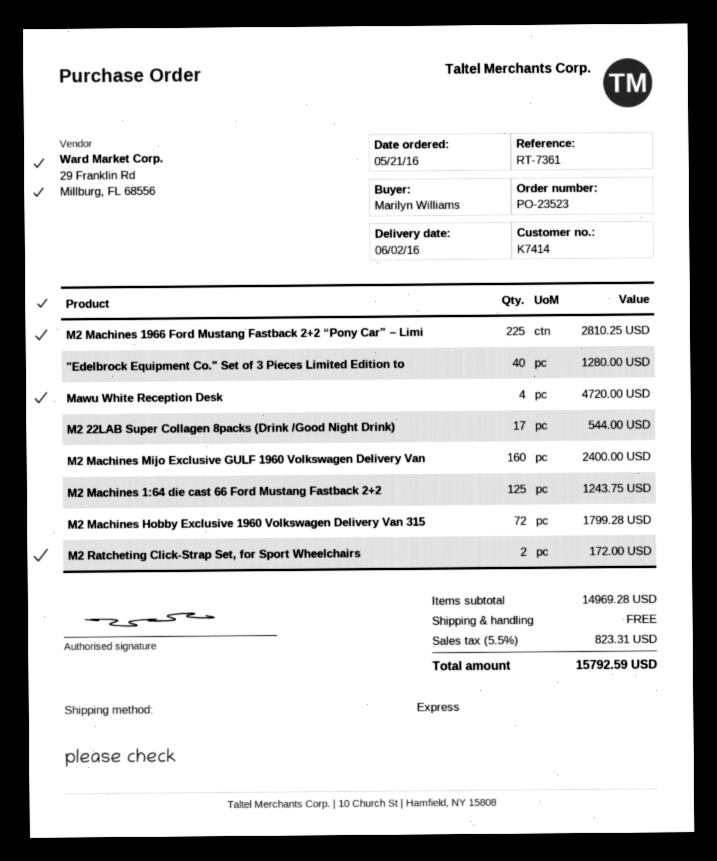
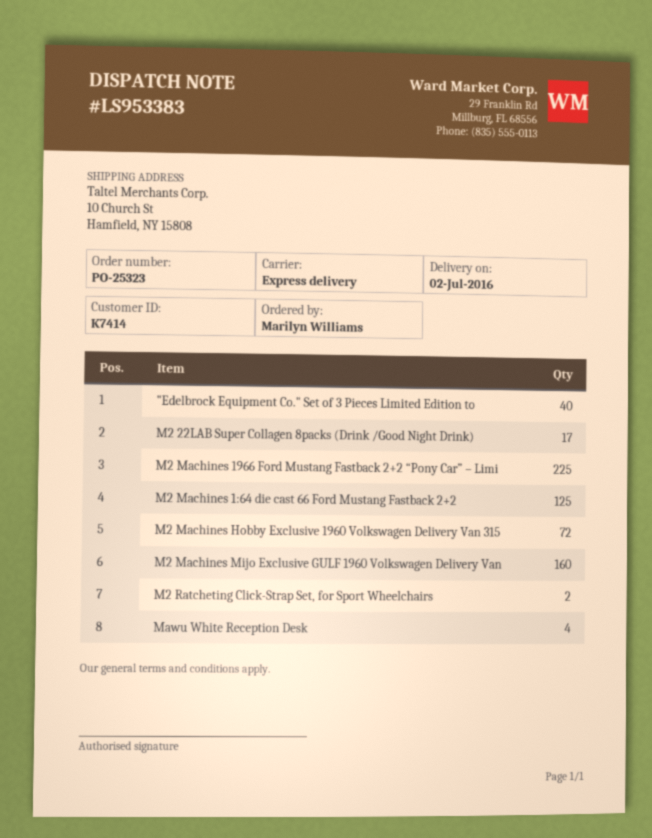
order number: PO-23523 -> PO-25323
delivery date: 2016-06-02 -> 2016-07-02

